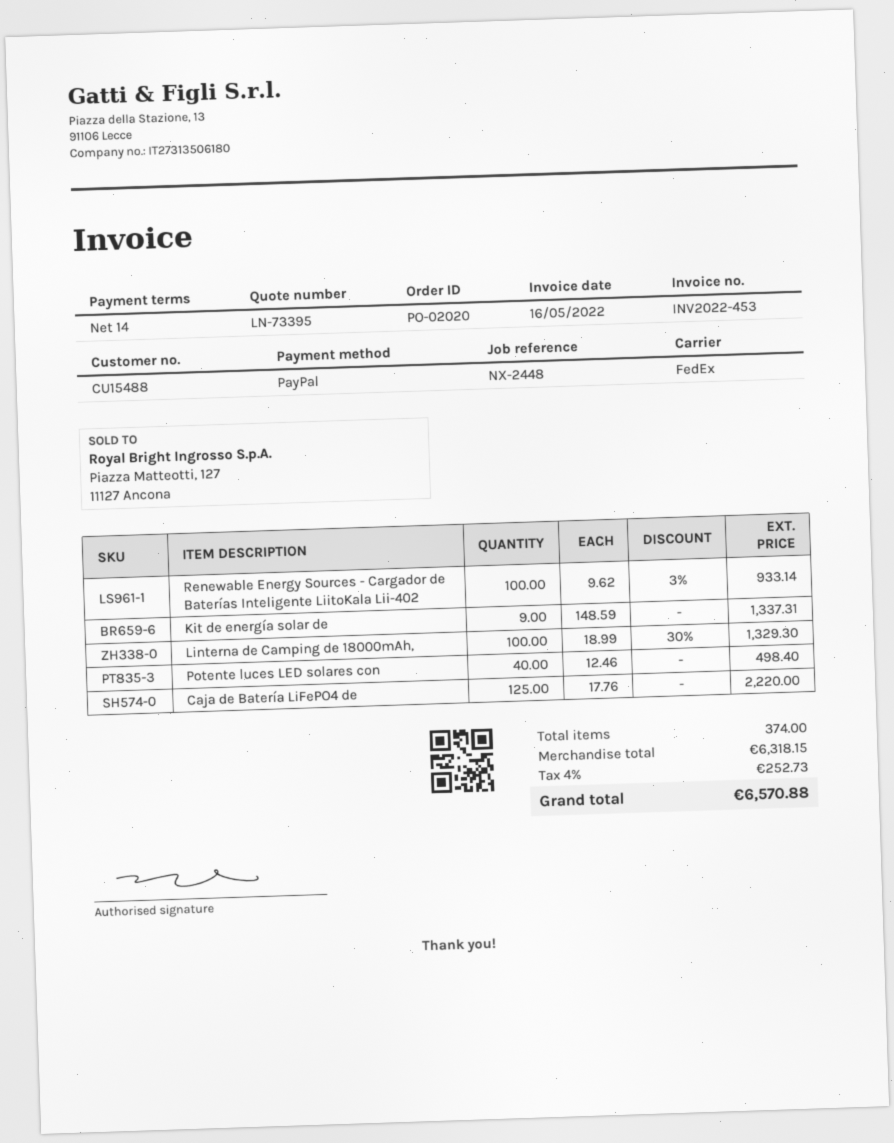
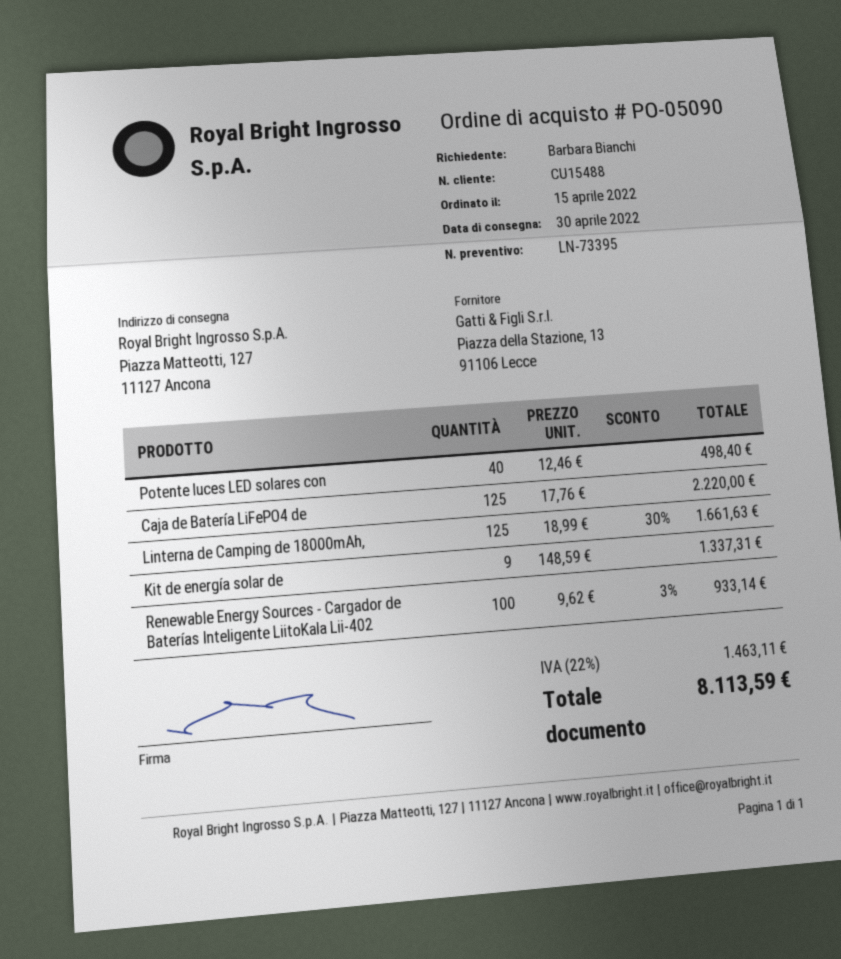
order number: PO-02020 -> PO-05090
Linterna de Camping de 18000mAh,: 100 x 18.99 - 30% = 1329.30 -> 125 x 18.99 - 30% = 1661.63
tax: 4% = 252.73 -> 22% = 1463.11
total: 6570.88 -> 8113.59

